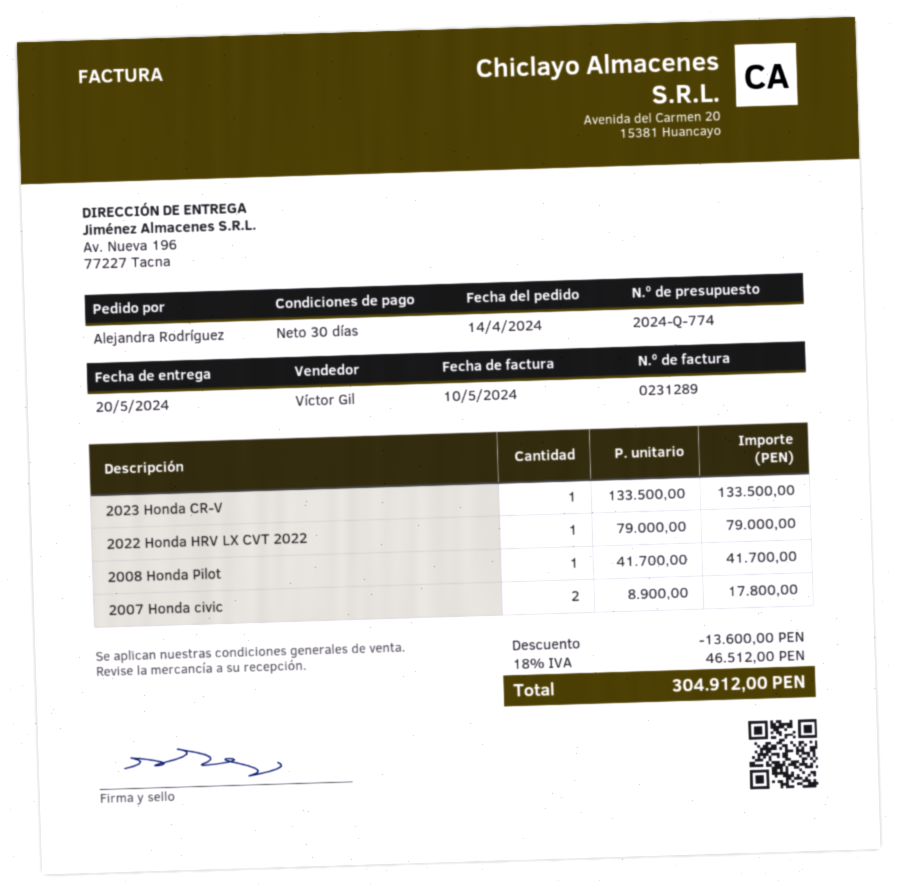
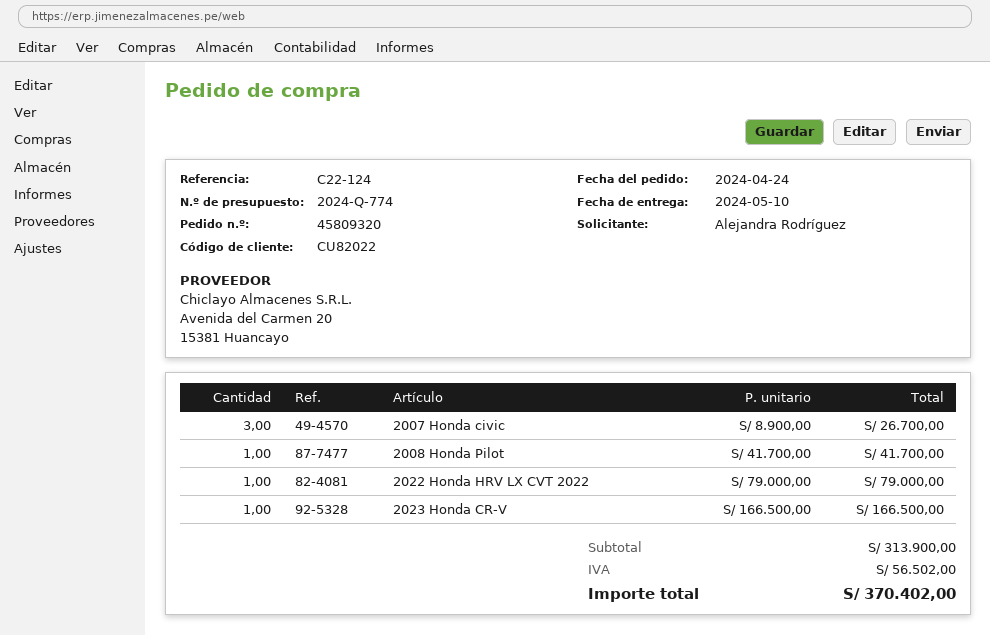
order date: 2024-04-14 -> 2024-04-24
delivery date: 2024-05-20 -> 2024-05-10
2023 Honda CR-V: 1 x 133500.00 = 133500.00 -> 1 x 166500.00 = 166500.00
2007 Honda civic: 2 x 8900.00 = 17800.00 -> 3 x 8900.00 = 26700.00
discount: 13600.00 -> none
tax: 46512.00 -> 56502.00
total: 304912.00 -> 370402.00

